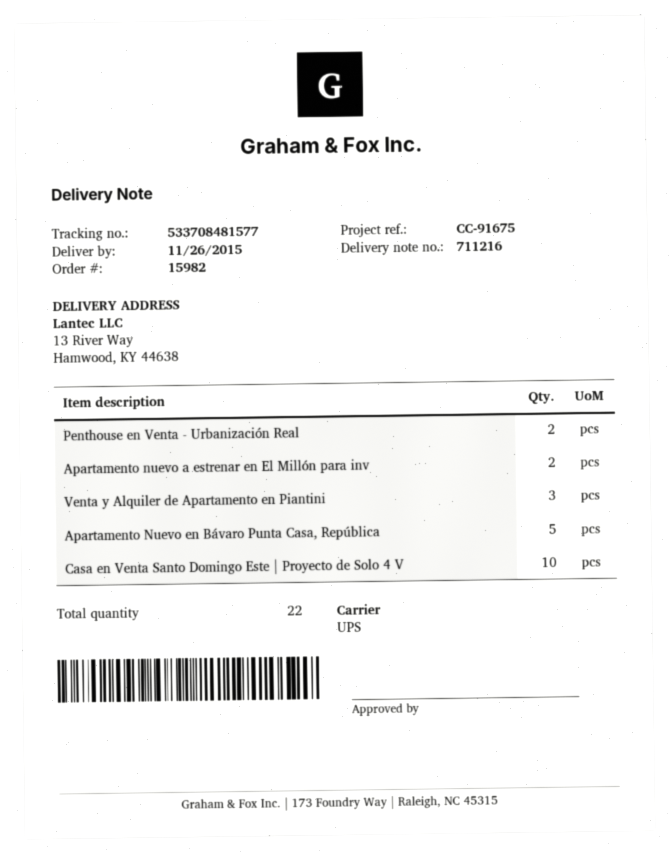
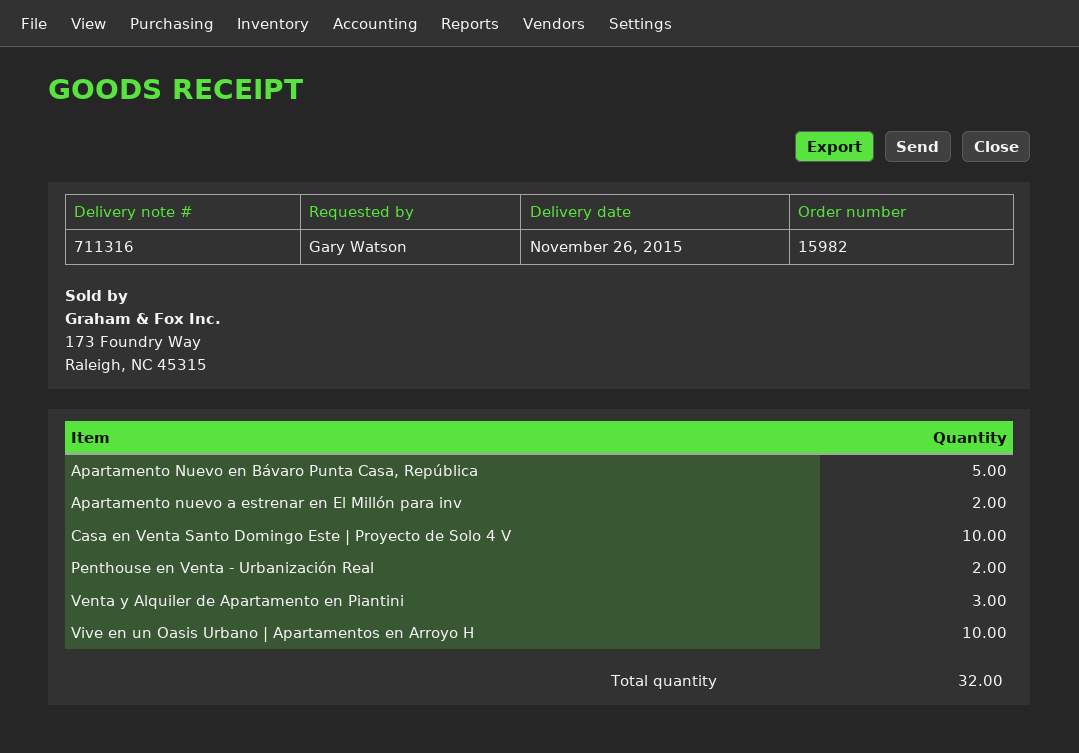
delivery note number: 711216 -> 711316
Vive en un Oasis Urbano | Apartamentos en Arroyo H: none -> 10
total quantity: 22 -> 32

